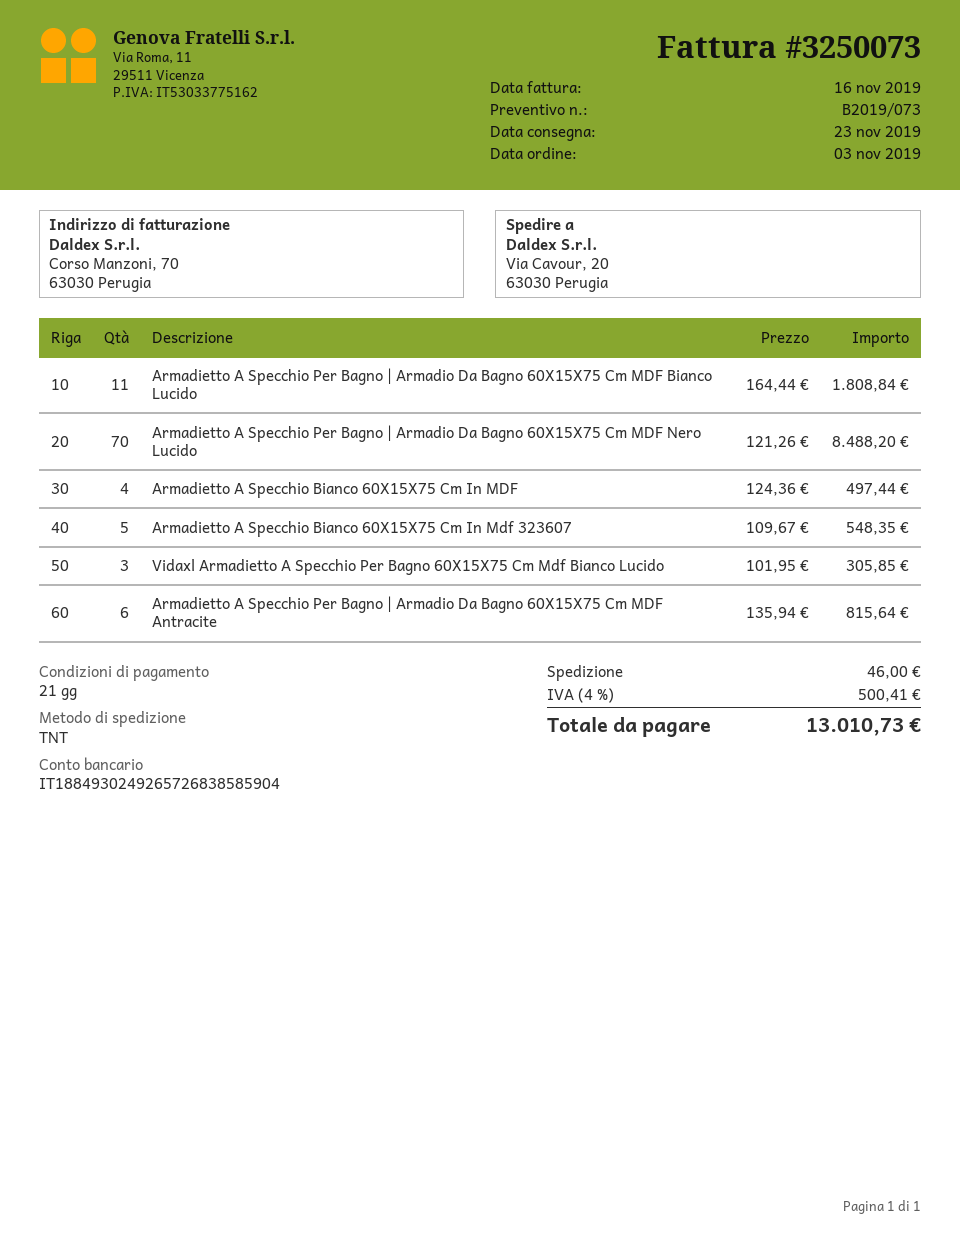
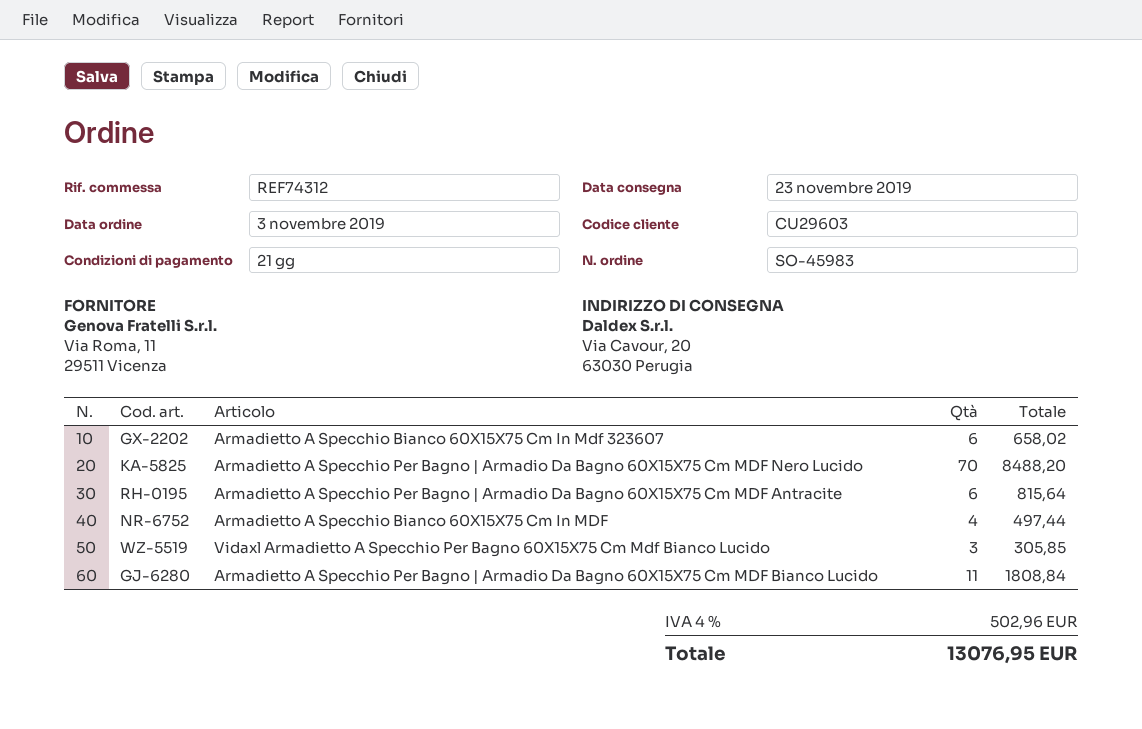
Armadietto A Specchio Bianco 60X15X75 Cm In Mdf 323607: 5 for 548.35 -> 6 for 658.02
shipping: 46.00 -> none
tax: 4% = 500.41 -> 4% = 502.96
total: 13010.73 -> 13076.95

